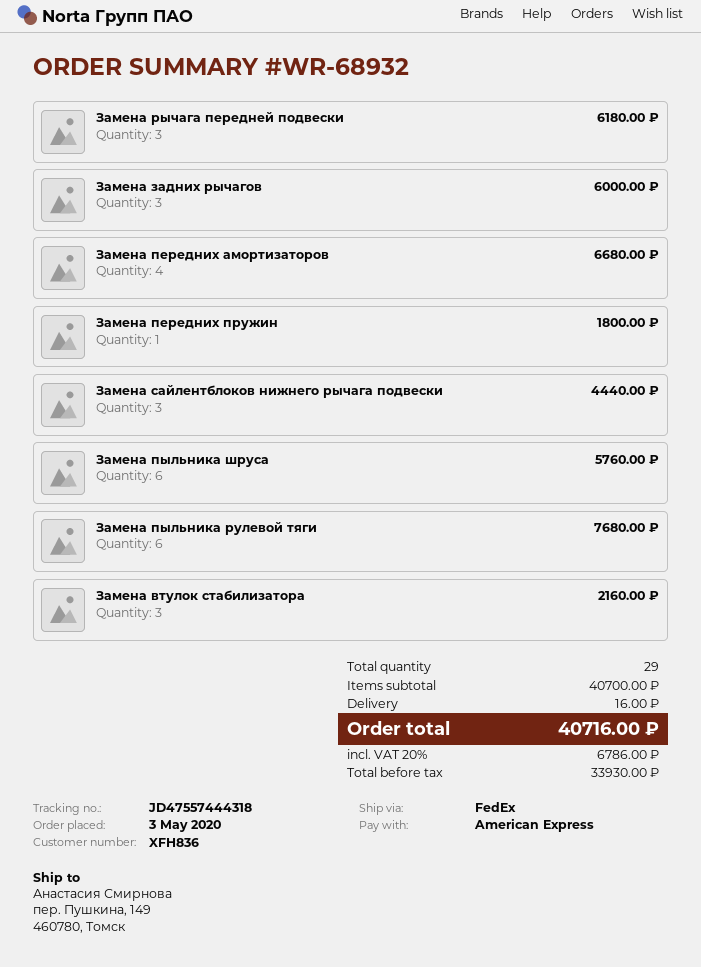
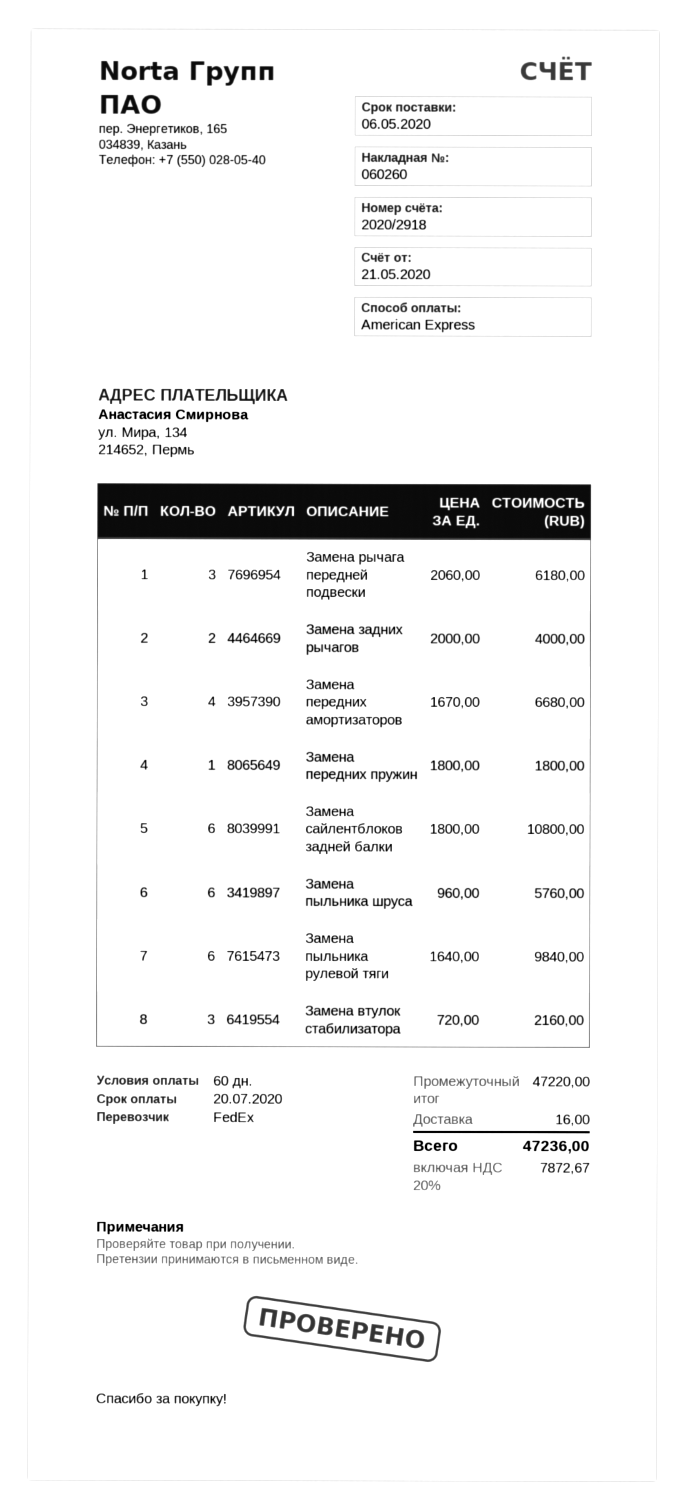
Замена задних рычагов: 3 for 6000.00 -> 2 for 4000.00
Замена сайлентблоков нижнего рычага подвески: 3 for 4440.00 -> none
Замена пыльника рулевой тяги: 6 for 7680.00 -> 6 for 9840.00
Замена сайлентблоков задней балки: none -> 6 for 10800.00
subtotal: 40700.00 -> 47220.00
tax: 20% = 6786.00 -> 20% = 7872.67
total: 40716.00 -> 47236.00

